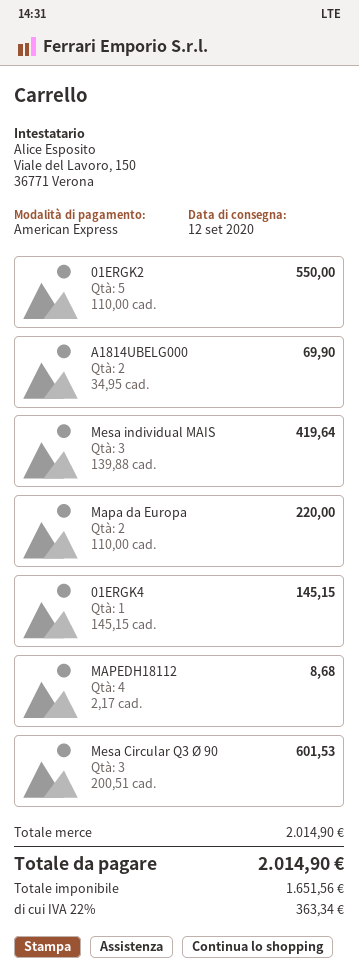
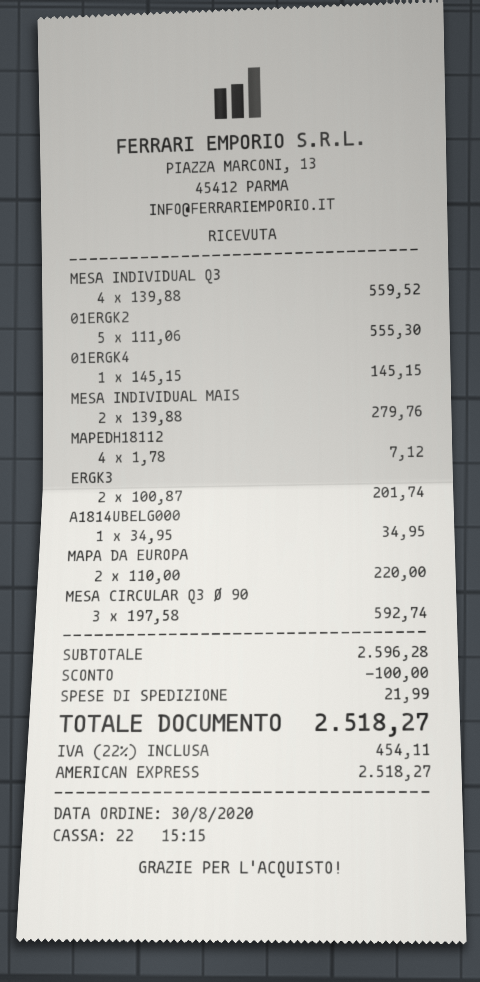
01ERGK2: 5 x 110.00 = 550.00 -> 5 x 111.06 = 555.30
A1814UBELG000: 2 x 34.95 = 69.90 -> 1 x 34.95 = 34.95
Mesa individual MAIS: 3 x 139.88 = 419.64 -> 2 x 139.88 = 279.76
MAPEDH18112: 4 x 2.17 = 8.68 -> 4 x 1.78 = 7.12
Mesa Circular Q3 Ø 90: 3 x 200.51 = 601.53 -> 3 x 197.58 = 592.74
MESA INDIVIDUAL Q3: none -> 4 x 139.88 = 559.52
ERGK3: none -> 2 x 100.87 = 201.74
subtotal: 2014.90 -> 2596.28
discount: none -> 100.00
shipping: none -> 21.99
tax: 22% = 363.34 -> 22% = 454.11
total: 2014.90 -> 2518.27

